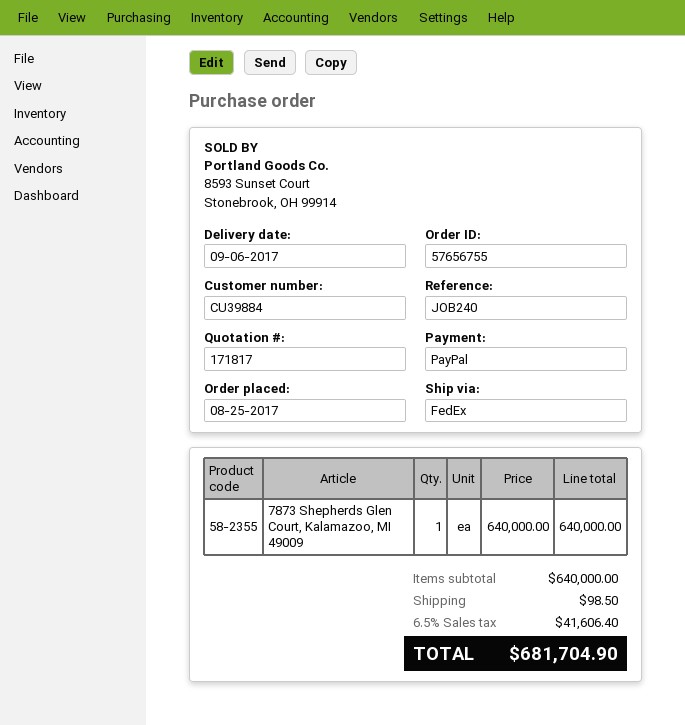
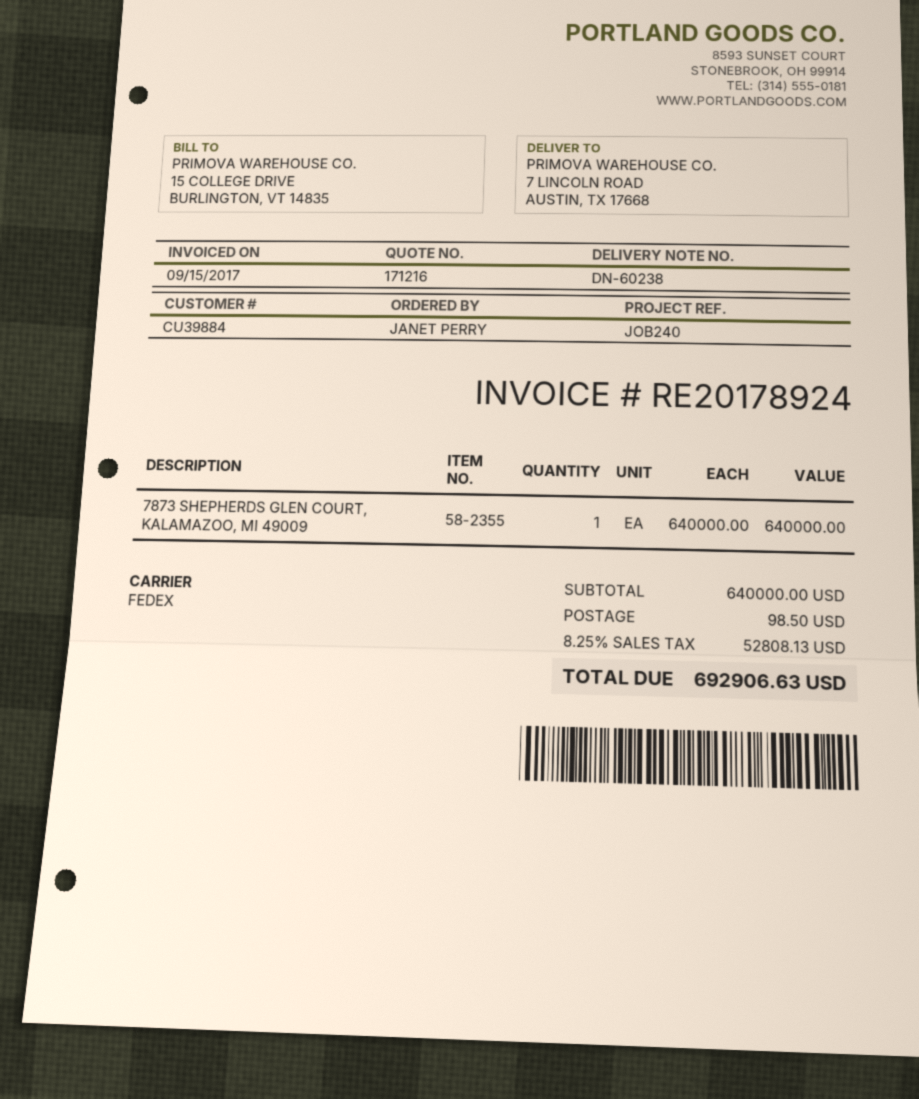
quote number: 171817 -> 171216
tax: 6.5% = 41606.40 -> 8.25% = 52808.13
total: 681704.90 -> 692906.63

